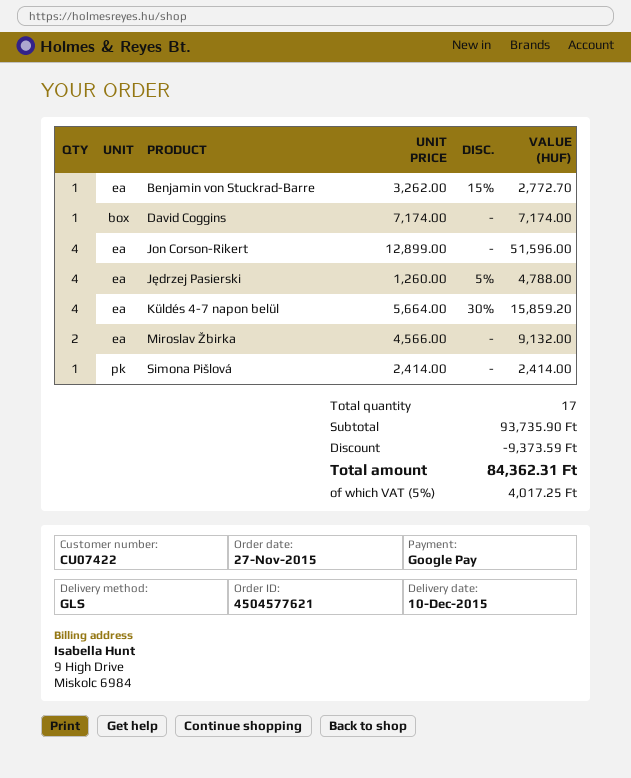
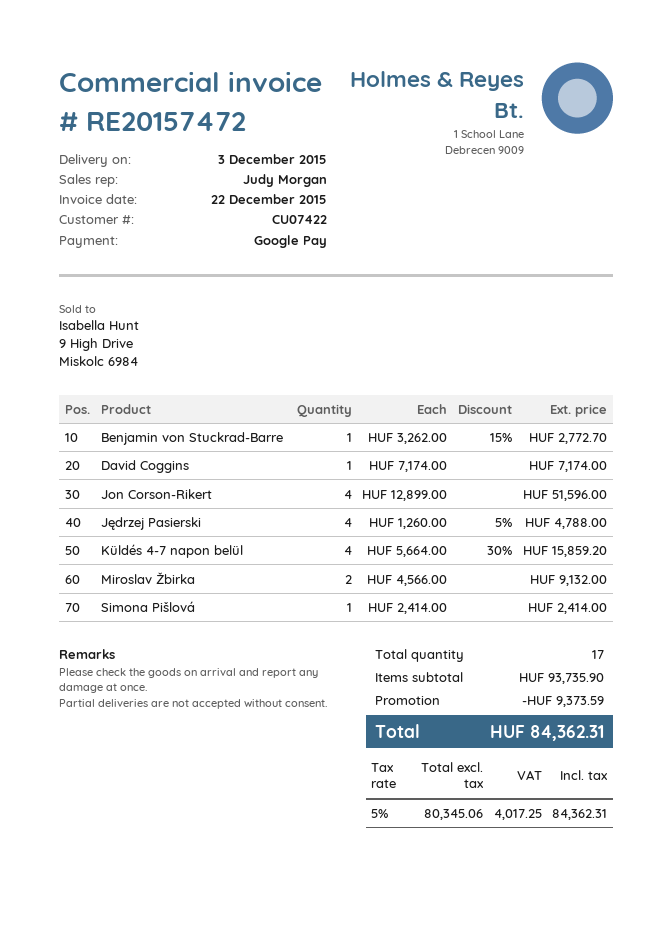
delivery date: 2015-12-10 -> 2015-12-03

